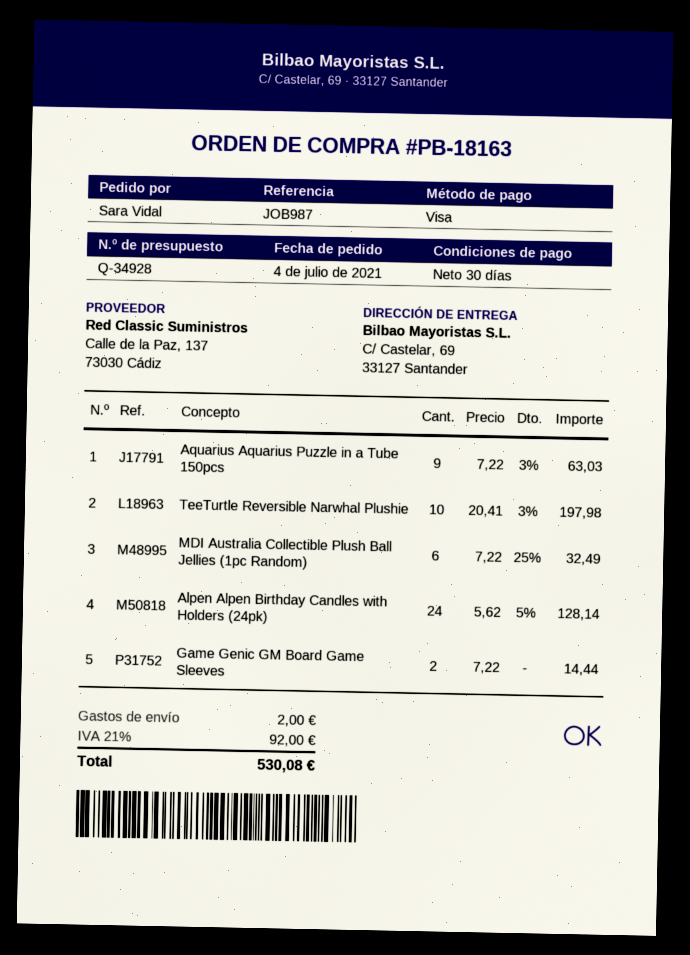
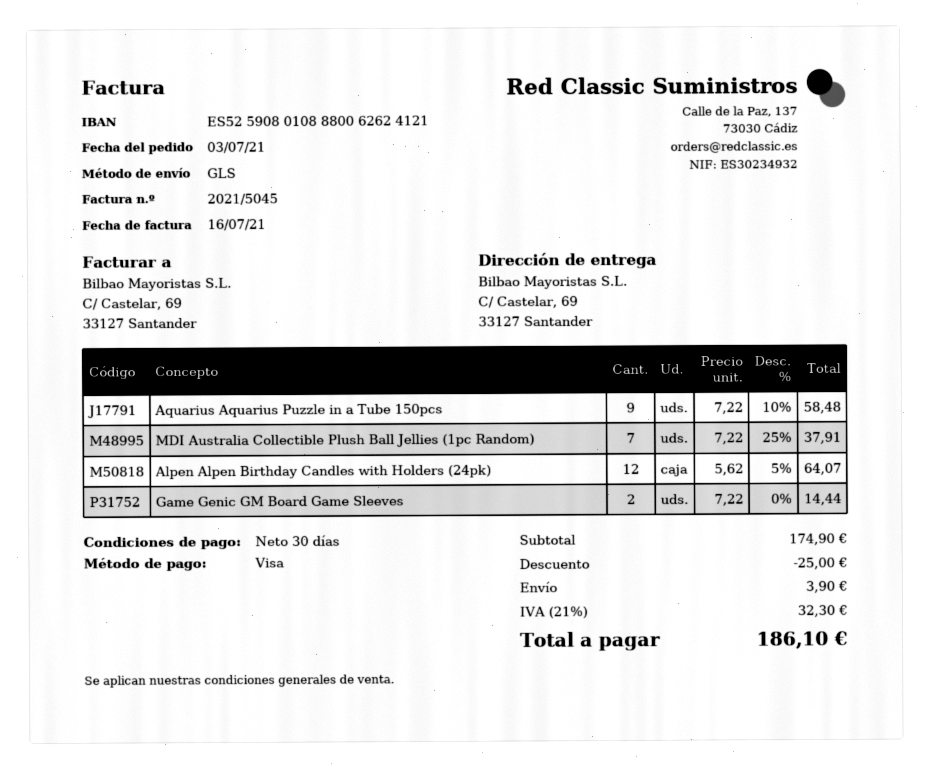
order date: 2021-07-04 -> 2021-07-03
Aquarius Aquarius Puzzle in a Tube 150pcs: 9 x 7.22 - 3% = 63.03 -> 9 x 7.22 - 10% = 58.48
TeeTurtle Reversible Narwhal Plushie: 10 x 20.41 - 3% = 197.98 -> none
MDI Australia Collectible Plush Ball Jellies (1pc Random): 6 x 7.22 - 25% = 32.49 -> 7 x 7.22 - 25% = 37.91
Alpen Alpen Birthday Candles with Holders (24pk): 24 x 5.62 - 5% = 128.14 -> 12 x 5.62 - 5% = 64.07
discount: none -> 25.00
shipping: 2.00 -> 3.90
tax: 21% = 92.00 -> 21% = 32.30
total: 530.08 -> 186.10

